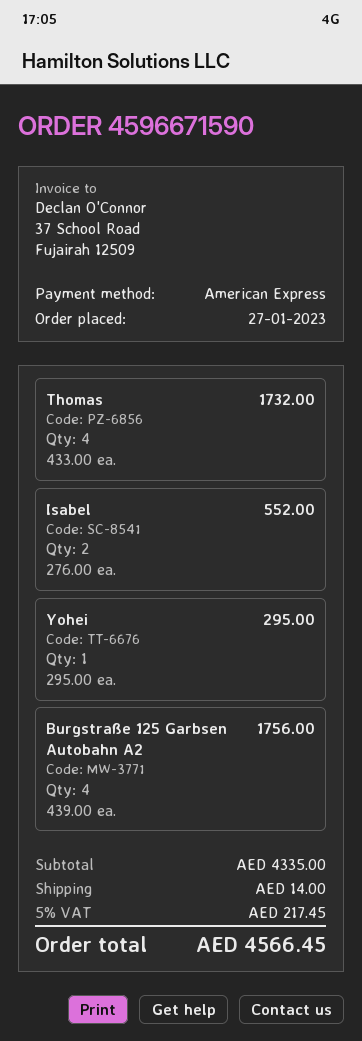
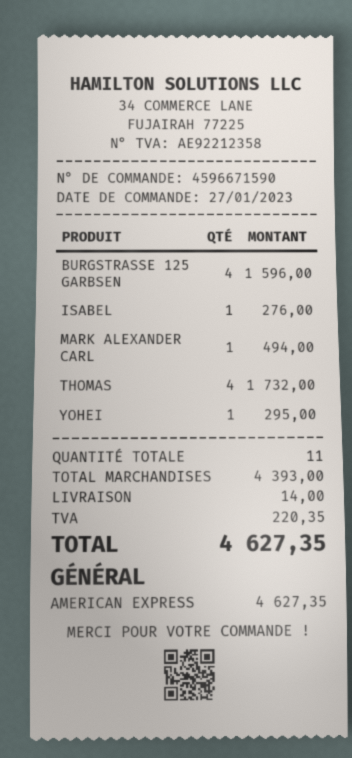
Isabel: 2 for 552.00 -> 1 for 276.00
Burgstraße 125 Garbsen Autobahn A2: 4 for 1756.00 -> 4 for 1596.00
MARK ALEXANDER CARL: none -> 1 for 494.00
subtotal: 4335.00 -> 4393.00
tax: 217.45 -> 220.35
total: 4566.45 -> 4627.35

